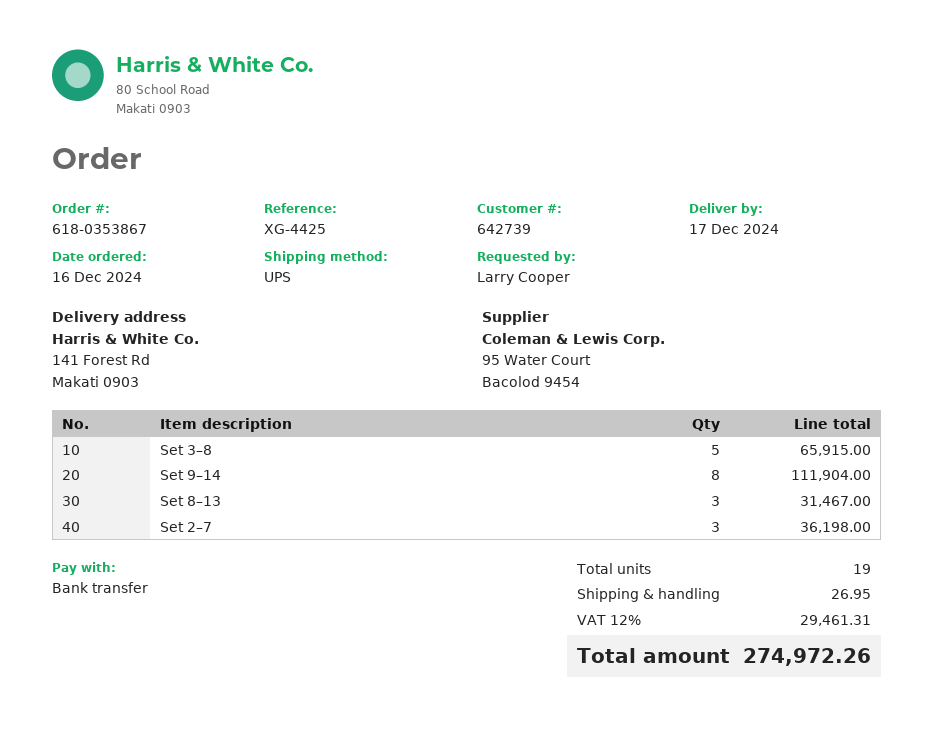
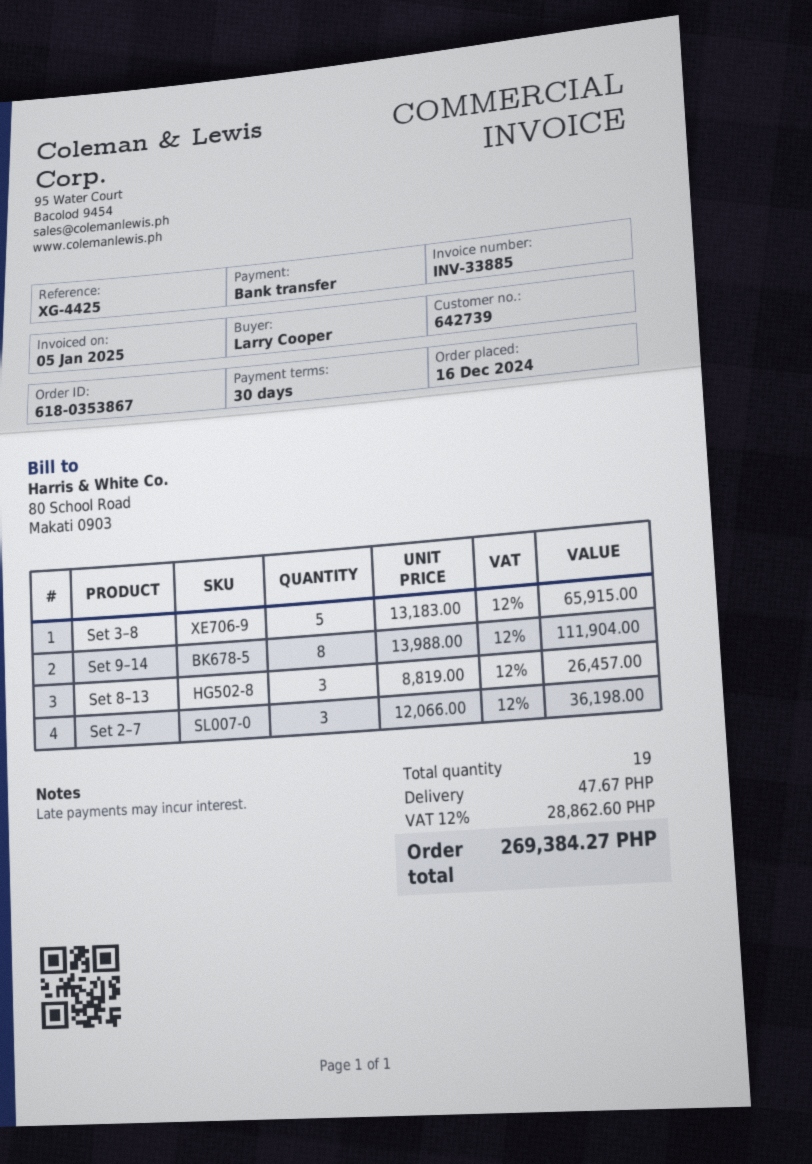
Set 8–13: 3 for 31467.00 -> 3 for 26457.00
shipping: 26.95 -> 47.67
tax: 12% = 29461.31 -> 12% = 28862.60
total: 274972.26 -> 269384.27

